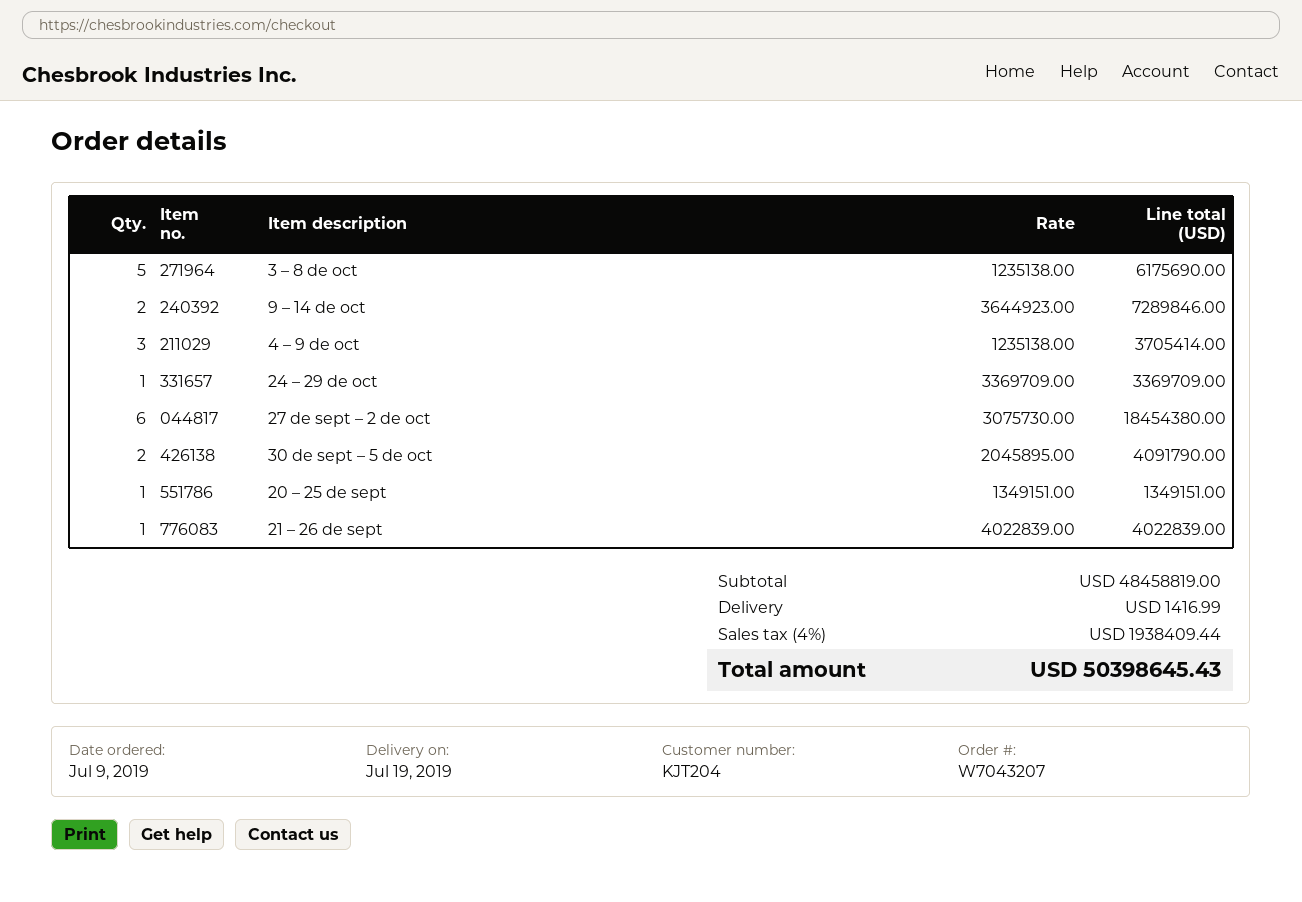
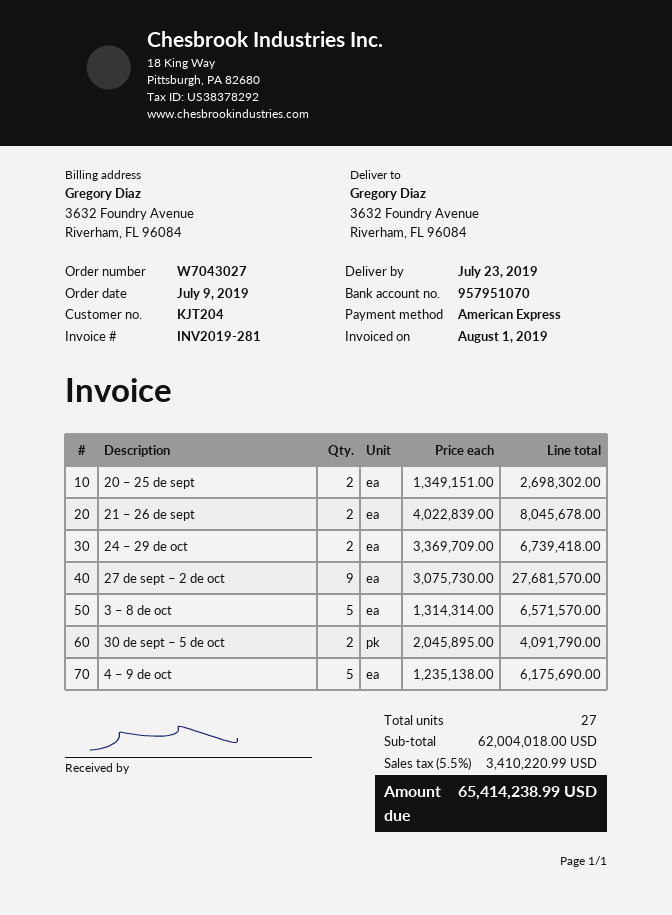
order number: W7043207 -> W7043027
delivery date: 2019-07-19 -> 2019-07-23
3 – 8 de oct: 5 x 1235138.00 = 6175690.00 -> 5 x 1314314.00 = 6571570.00
9 – 14 de oct: 2 x 3644923.00 = 7289846.00 -> none
4 – 9 de oct: 3 x 1235138.00 = 3705414.00 -> 5 x 1235138.00 = 6175690.00
24 – 29 de oct: 1 x 3369709.00 = 3369709.00 -> 2 x 3369709.00 = 6739418.00
27 de sept – 2 de oct: 6 x 3075730.00 = 18454380.00 -> 9 x 3075730.00 = 27681570.00
20 – 25 de sept: 1 x 1349151.00 = 1349151.00 -> 2 x 1349151.00 = 2698302.00
21 – 26 de sept: 1 x 4022839.00 = 4022839.00 -> 2 x 4022839.00 = 8045678.00
subtotal: 48458819.00 -> 62004018.00
shipping: 1416.99 -> none
tax: 4% = 1938409.44 -> 5.5% = 3410220.99
total: 50398645.43 -> 65414238.99

